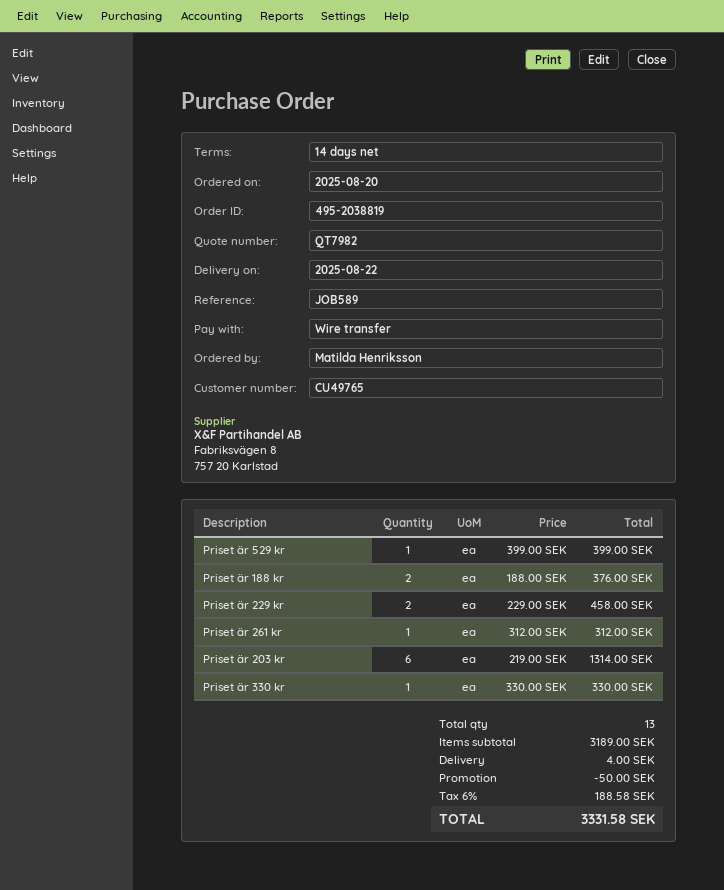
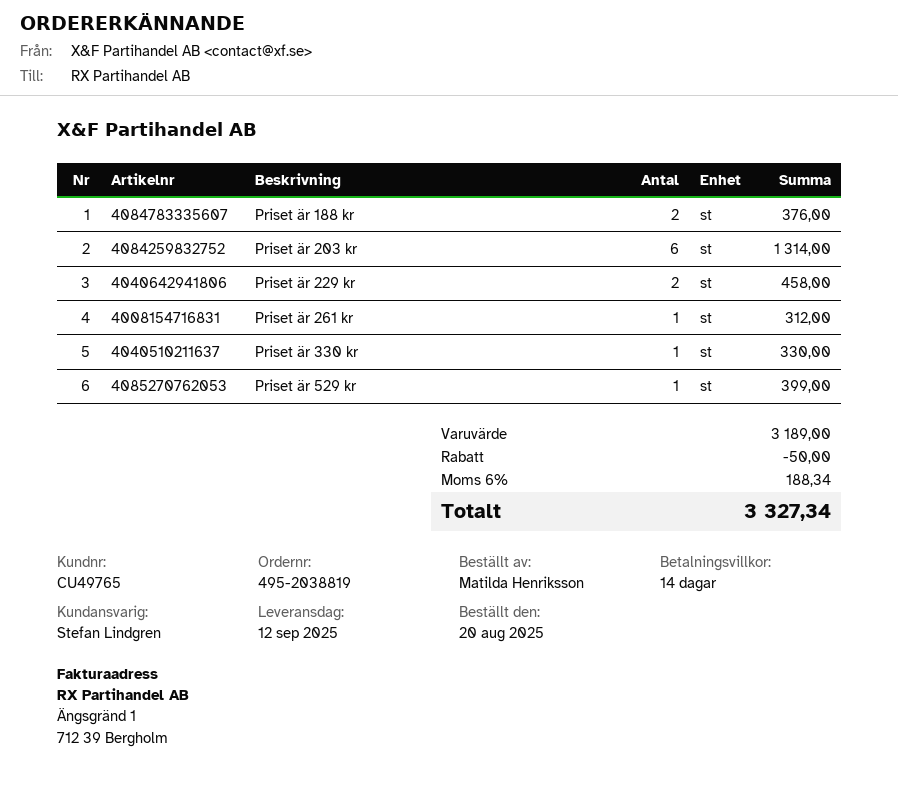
delivery date: 2025-08-22 -> 2025-09-12
shipping: 4.00 -> none
tax: 6% = 188.58 -> 6% = 188.34
total: 3331.58 -> 3327.34

